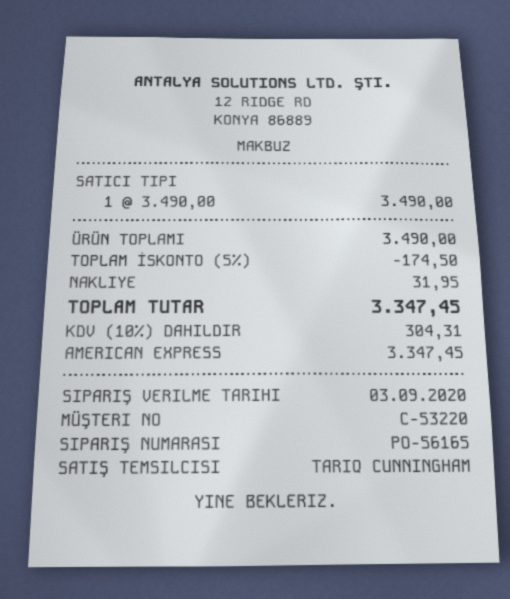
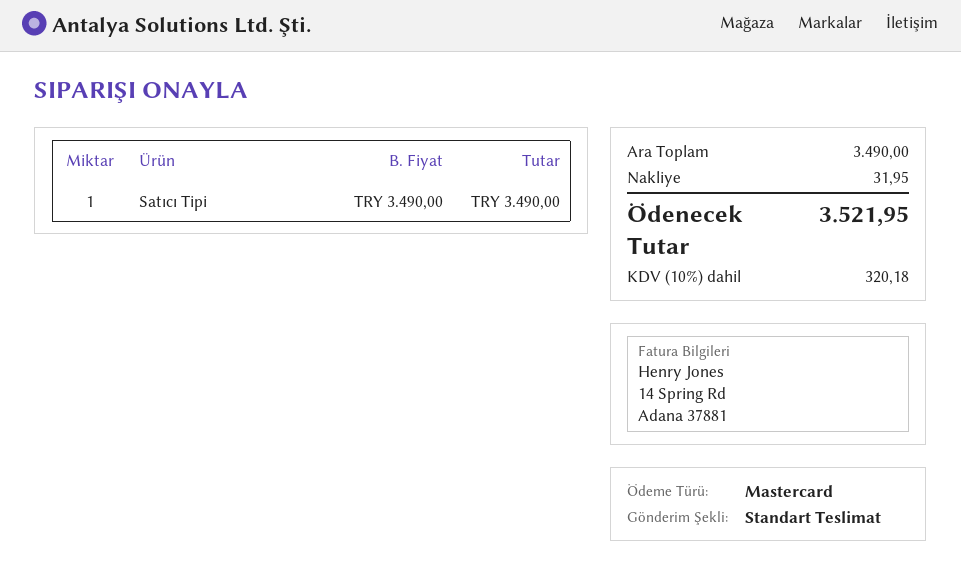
payment method: American Express -> Mastercard
discount: 5% = 174.50 -> none
tax: 10% = 304.31 -> 10% = 320.18
total: 3347.45 -> 3521.95

